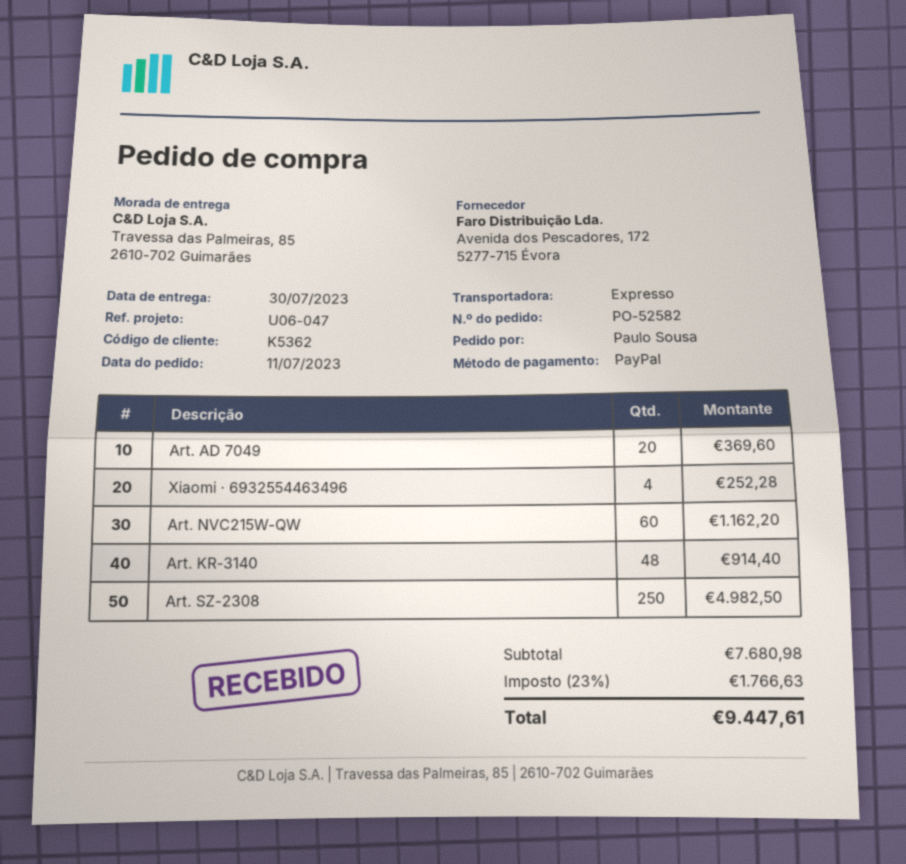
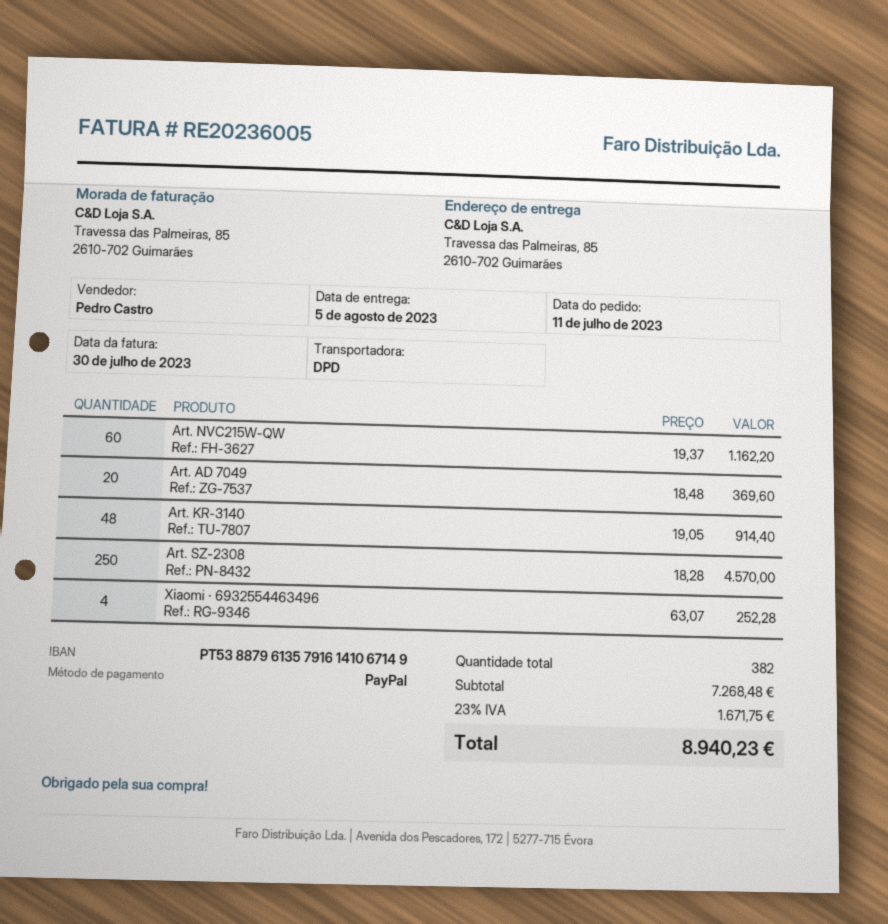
delivery date: 2023-07-30 -> 2023-08-05
shipping method: express -> DPD
Art. SZ-2308: 250 for 4982.50 -> 250 for 4570.00
subtotal: 7680.98 -> 7268.48
tax: 23% = 1766.63 -> 23% = 1671.75
total: 9447.61 -> 8940.23

